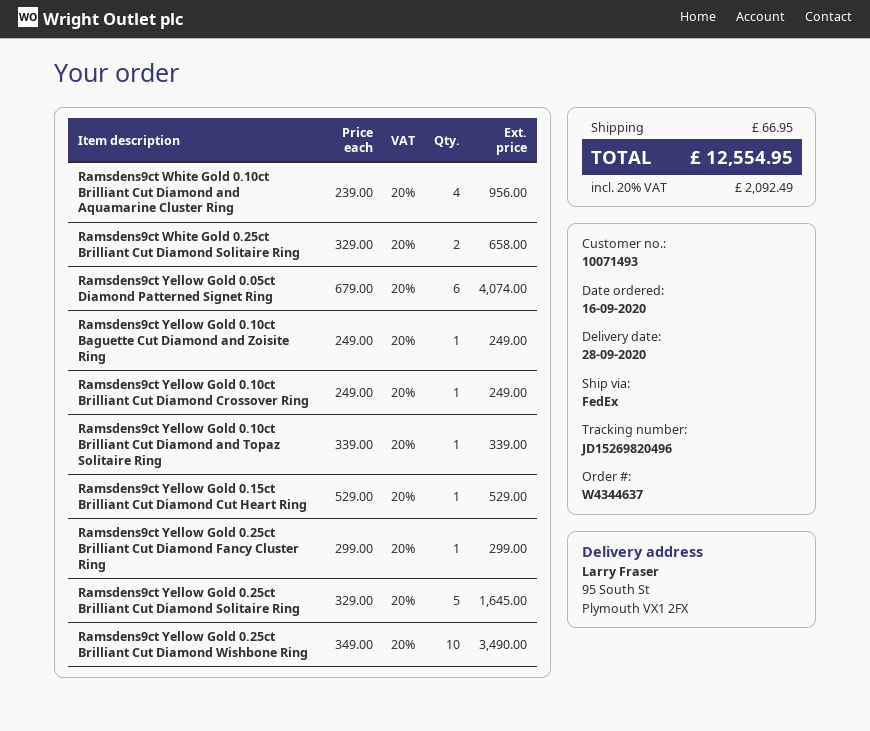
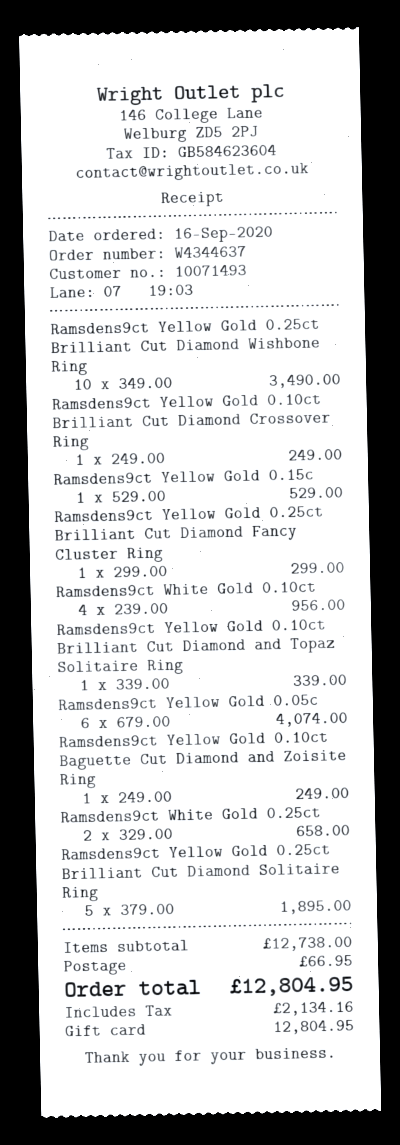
Ramsdens9ct Yellow Gold 0.25ct Brilliant Cut Diamond Solitaire Ring: 5 x 329.00 = 1645.00 -> 5 x 379.00 = 1895.00
tax: 2092.49 -> 2134.16
total: 12554.95 -> 12804.95

